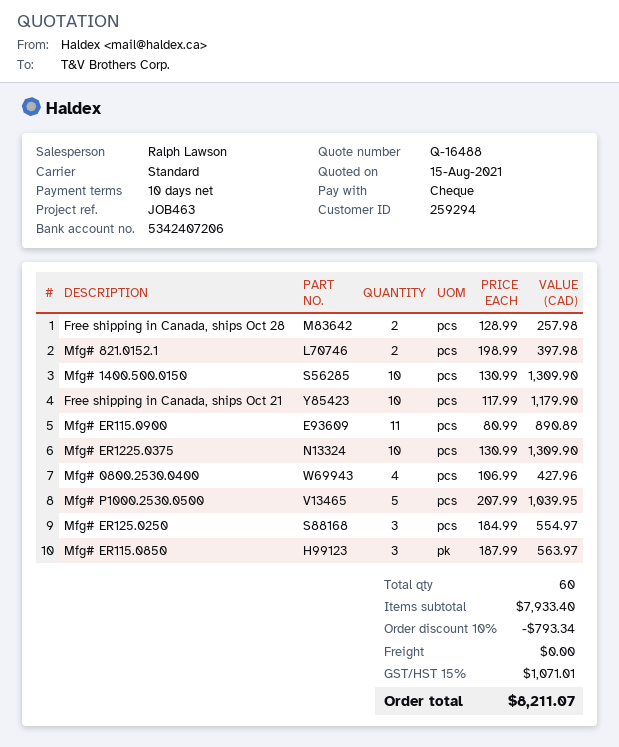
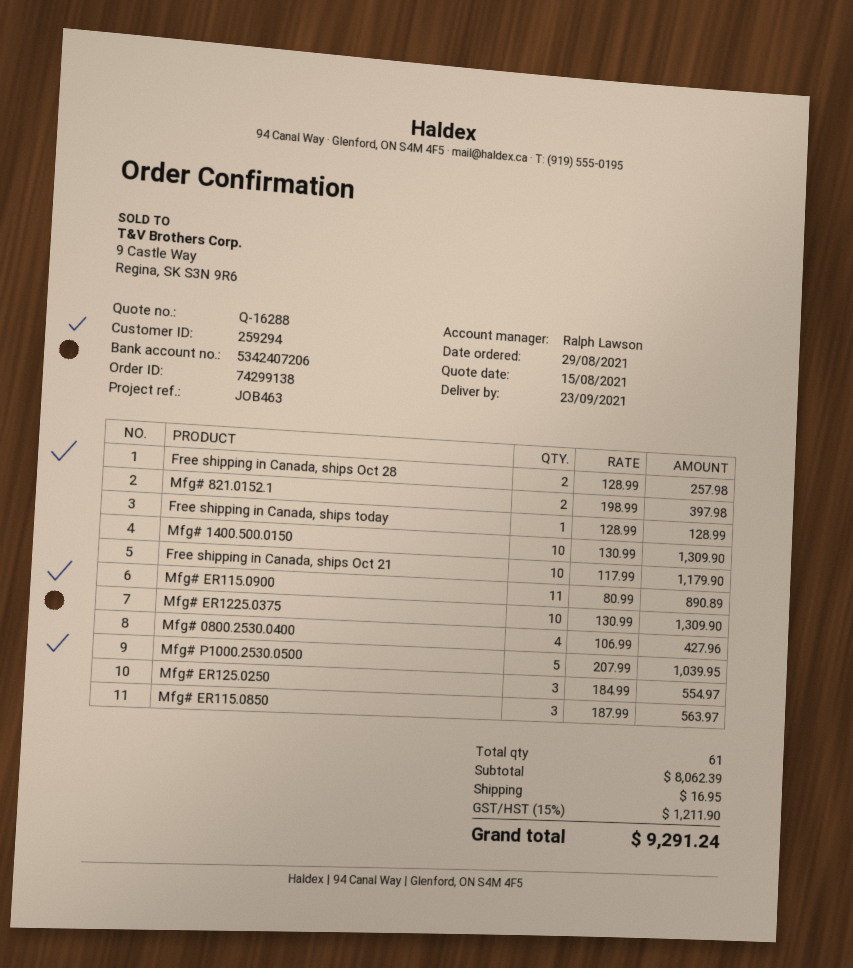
quote number: Q-16488 -> Q-16288
Free shipping in Canada, ships today: none -> 1 x 128.99 = 128.99
total quantity: 60 -> 61
subtotal: 7933.40 -> 8062.39
discount: 10% = 793.34 -> none
shipping: 0.00 -> 16.95
tax: 15% = 1071.01 -> 15% = 1211.90
total: 8211.07 -> 9291.24

